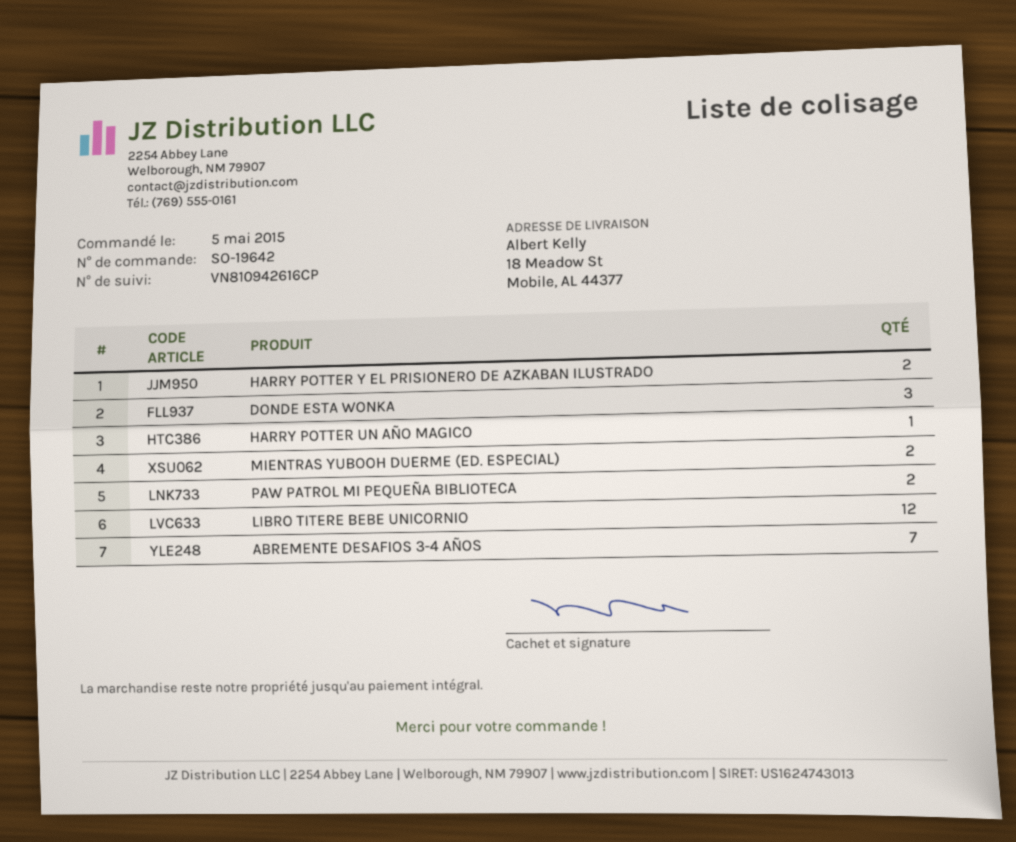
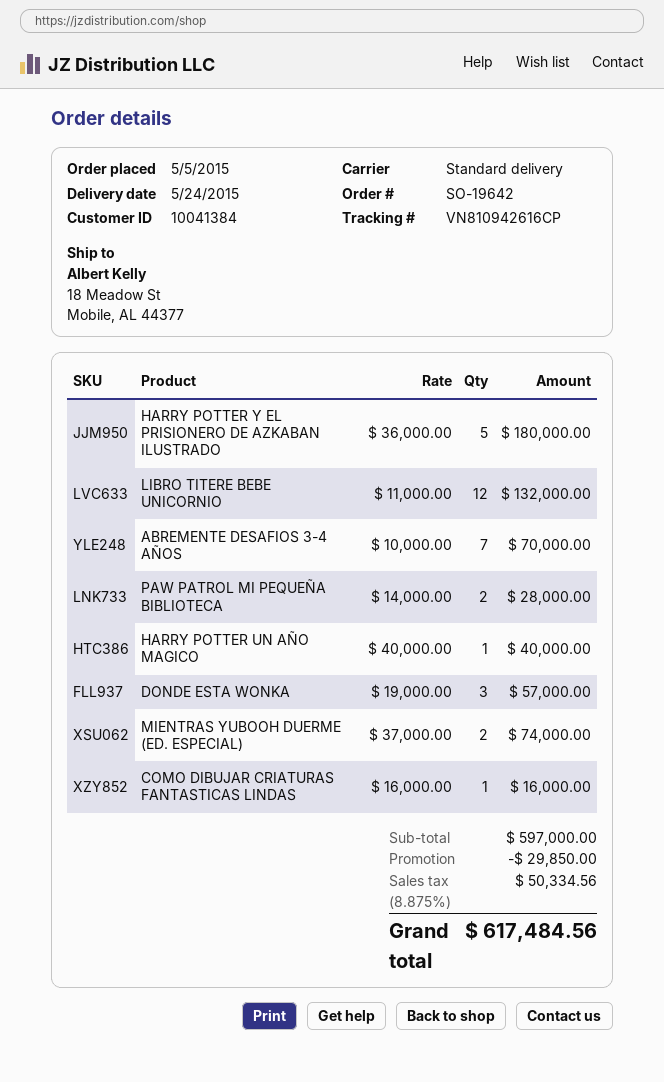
HARRY POTTER Y EL PRISIONERO DE AZKABAN ILUSTRADO: 2 -> 5
COMO DIBUJAR CRIATURAS FANTASTICAS LINDAS: none -> 1

